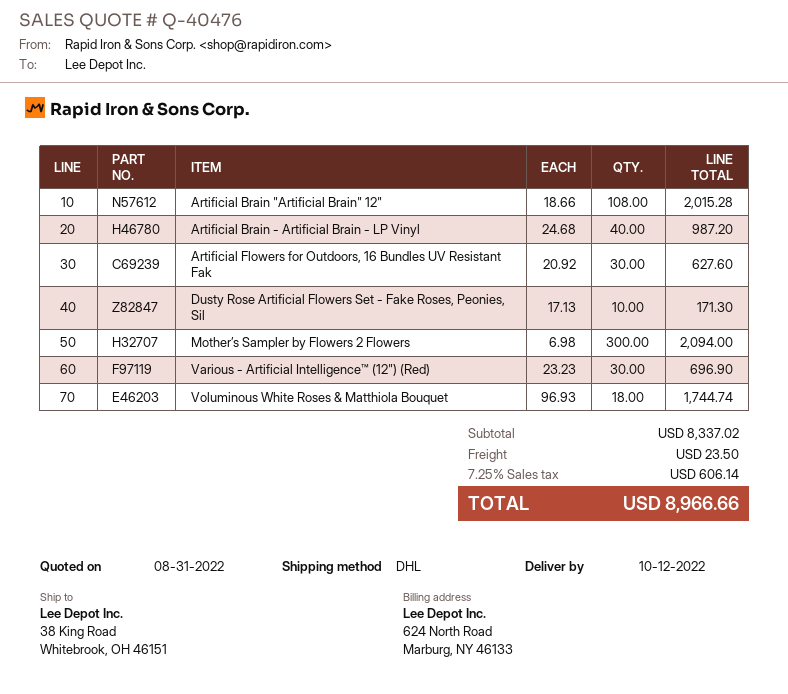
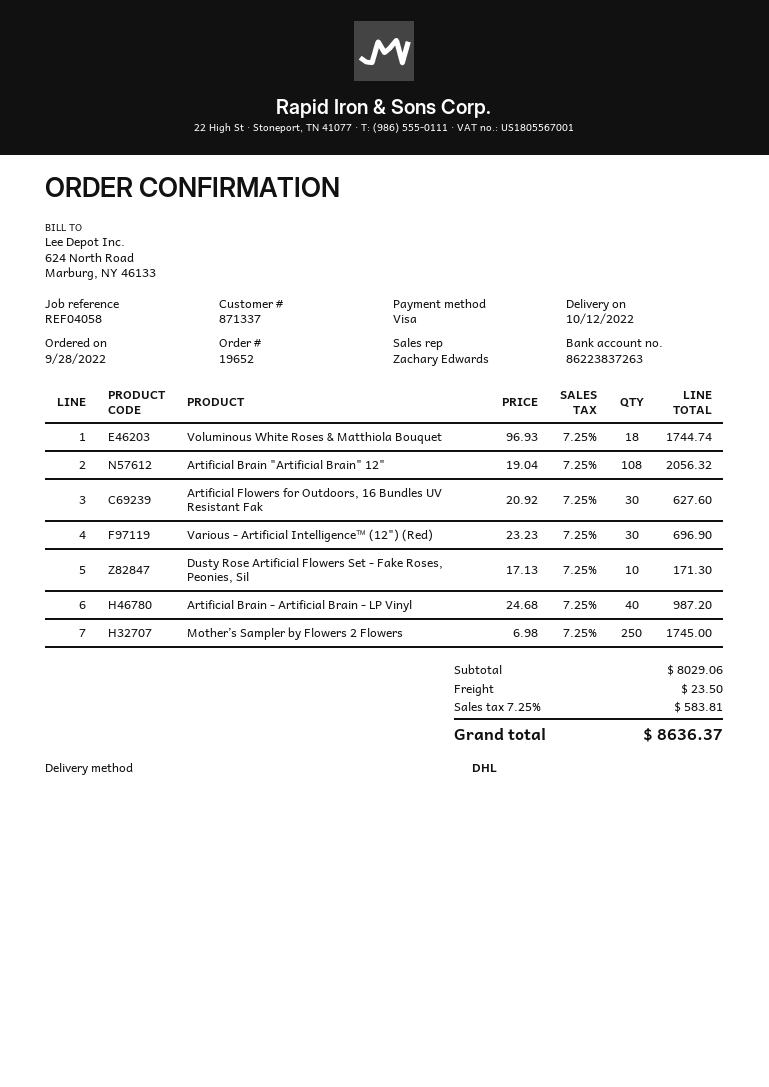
Artificial Brain "Artificial Brain" 12": 108 x 18.66 = 2015.28 -> 108 x 19.04 = 2056.32
Mother’s Sampler by Flowers 2 Flowers: 300 x 6.98 = 2094.00 -> 250 x 6.98 = 1745.00
subtotal: 8337.02 -> 8029.06
tax: 7.25% = 606.14 -> 7.25% = 583.81
total: 8966.66 -> 8636.37

